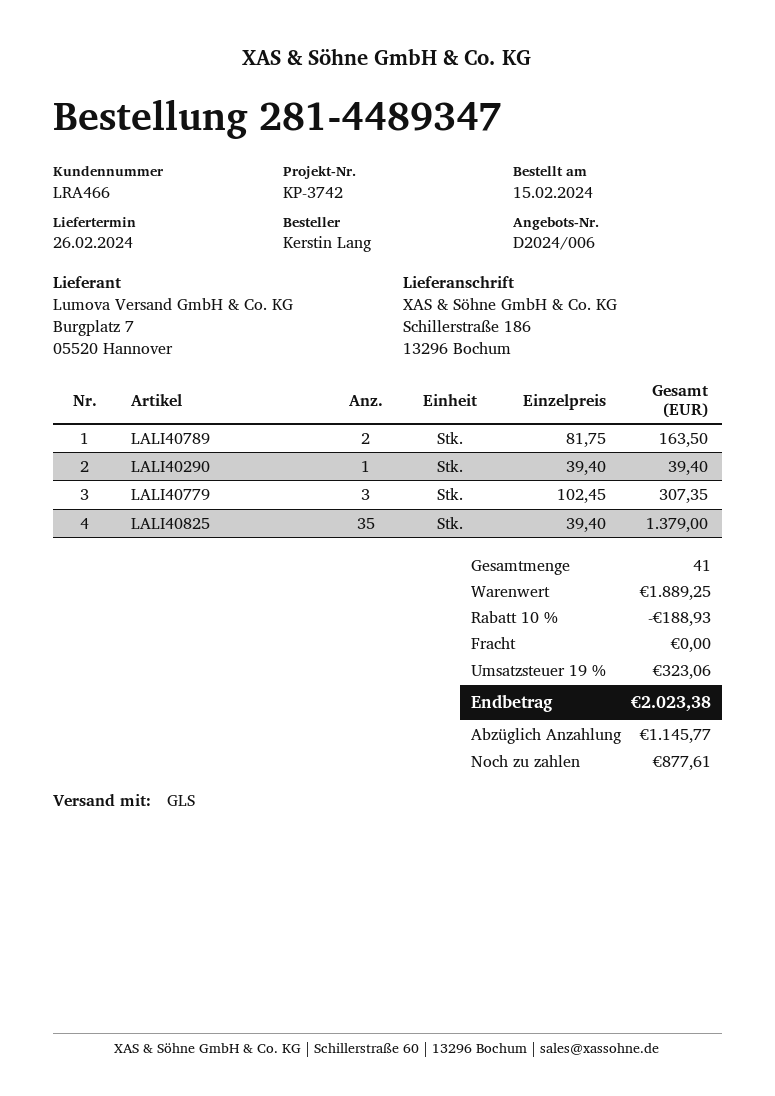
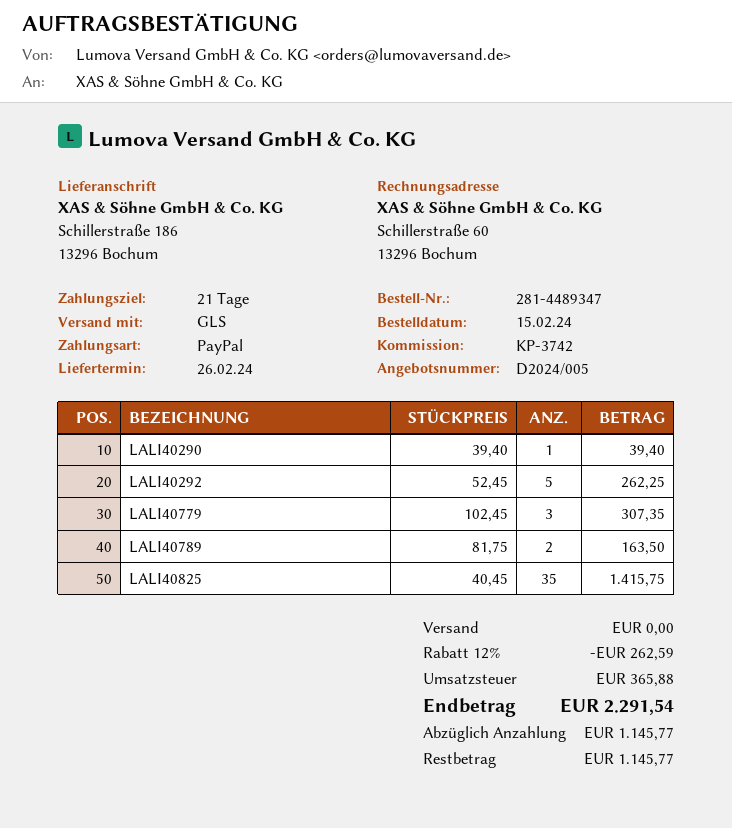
quote number: D2024/006 -> D2024/005
LALI40825: 35 x 39.40 = 1379.00 -> 35 x 40.45 = 1415.75
LALI40292: none -> 5 x 52.45 = 262.25
discount: 10% = 188.93 -> 12% = 262.59
tax: 323.06 -> 365.88
total: 2023.38 -> 2291.54
balance: 877.61 -> 1145.77

